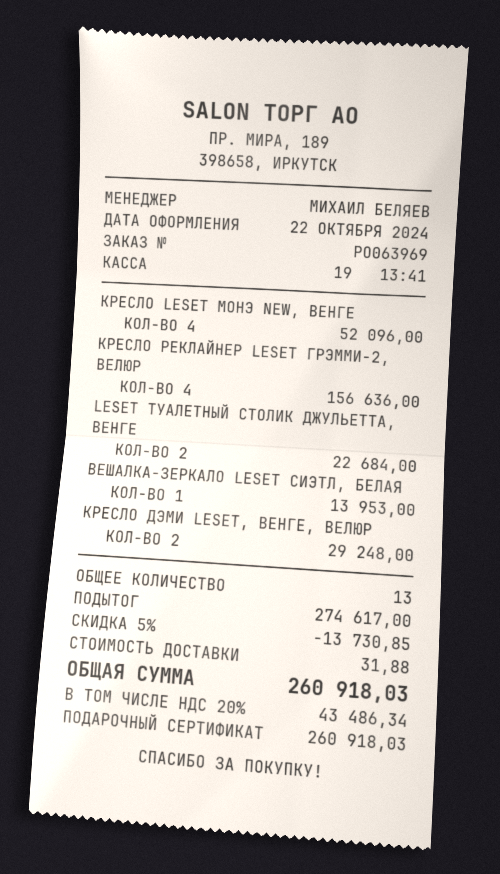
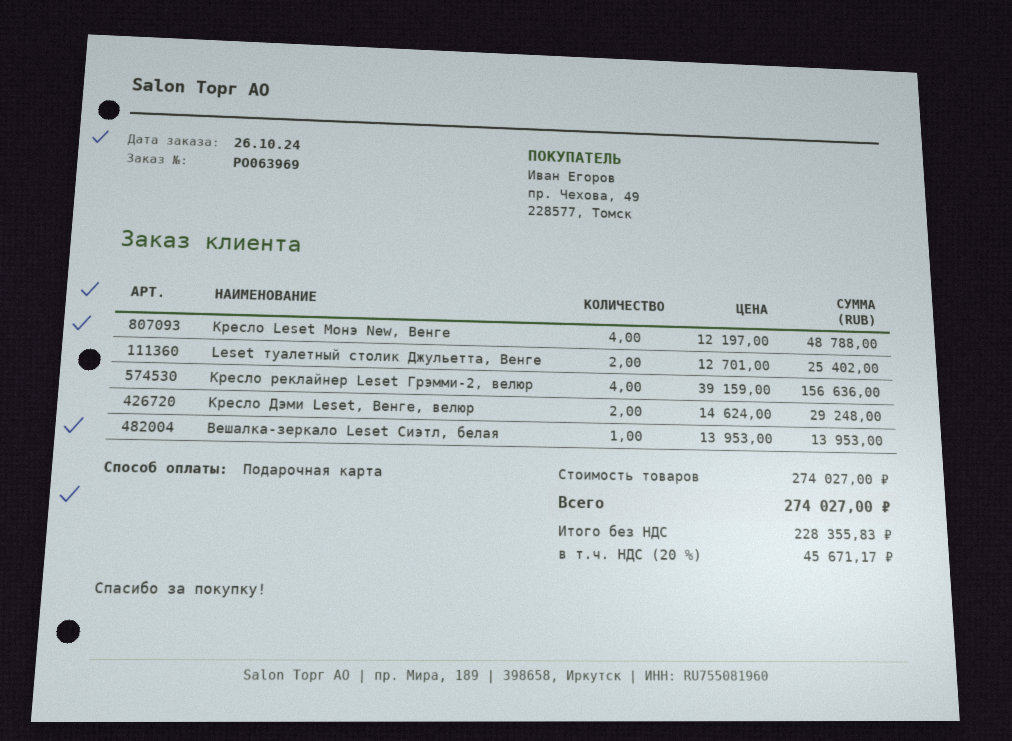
order date: 2024-10-22 -> 2024-10-26
КРЕСЛО LESET МОНЭ NEW, ВЕНГЕ: 4 for 52096.00 -> 4 for 48788.00
LESET ТУАЛЕТНЫЙ СТОЛИК ДЖУЛЬЕТТА, ВЕНГЕ: 2 for 22684.00 -> 2 for 25402.00
subtotal: 274617.00 -> 274027.00
discount: 5% = 13730.85 -> none
shipping: 31.88 -> none
tax: 20% = 43486.34 -> 20% = 45671.17
total: 260918.03 -> 274027.00

